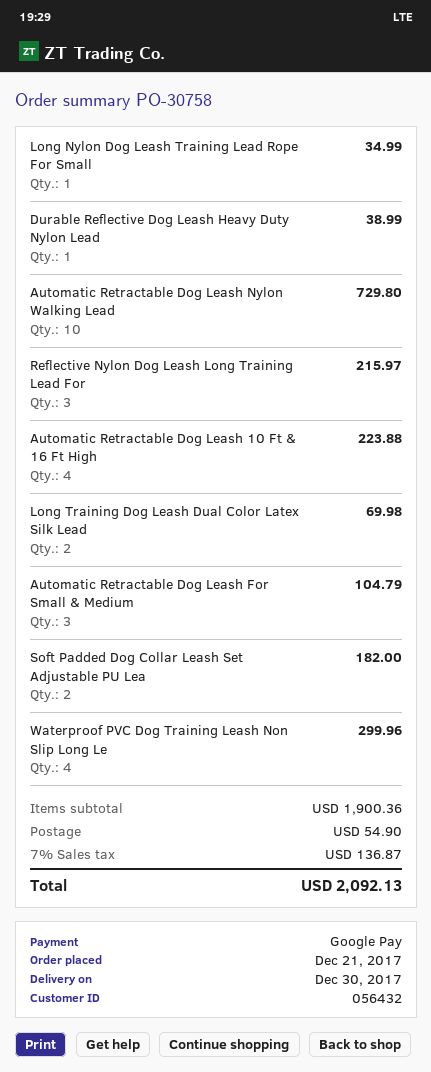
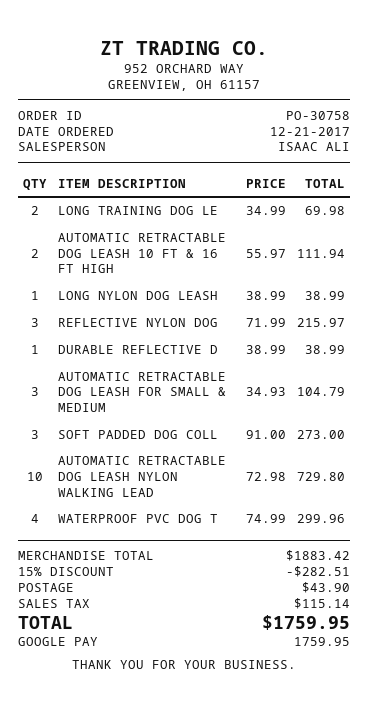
Long Nylon Dog Leash Training Lead Rope For Small: 1 for 34.99 -> 1 for 38.99
Automatic Retractable Dog Leash 10 Ft & 16 Ft High: 4 for 223.88 -> 2 for 111.94
Soft Padded Dog Collar Leash Set Adjustable PU Lea: 2 for 182.00 -> 3 for 273.00
subtotal: 1900.36 -> 1883.42
discount: none -> 15% = 282.51
shipping: 54.90 -> 43.90
tax: 136.87 -> 115.14
total: 2092.13 -> 1759.95

